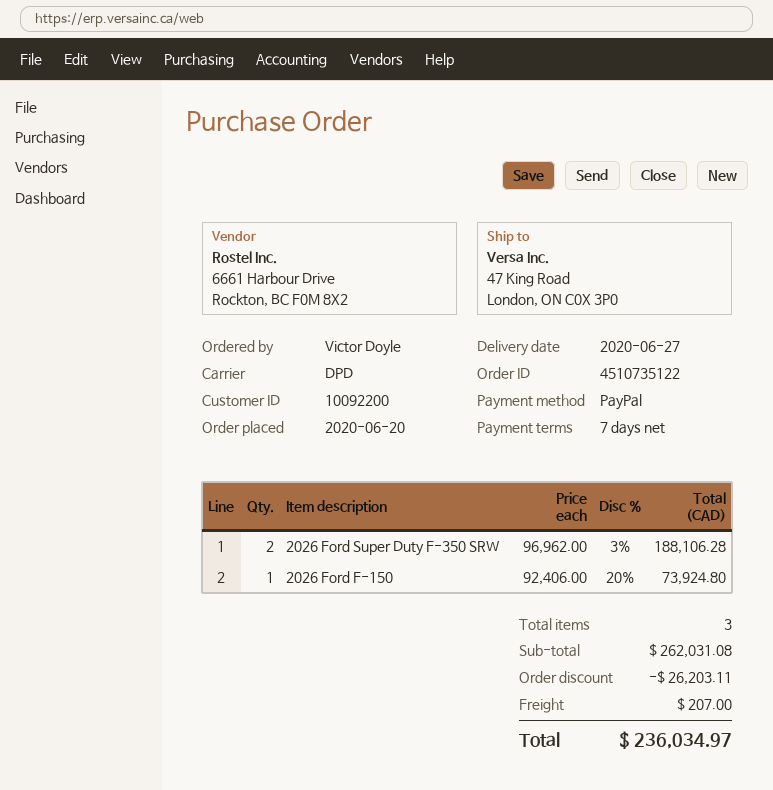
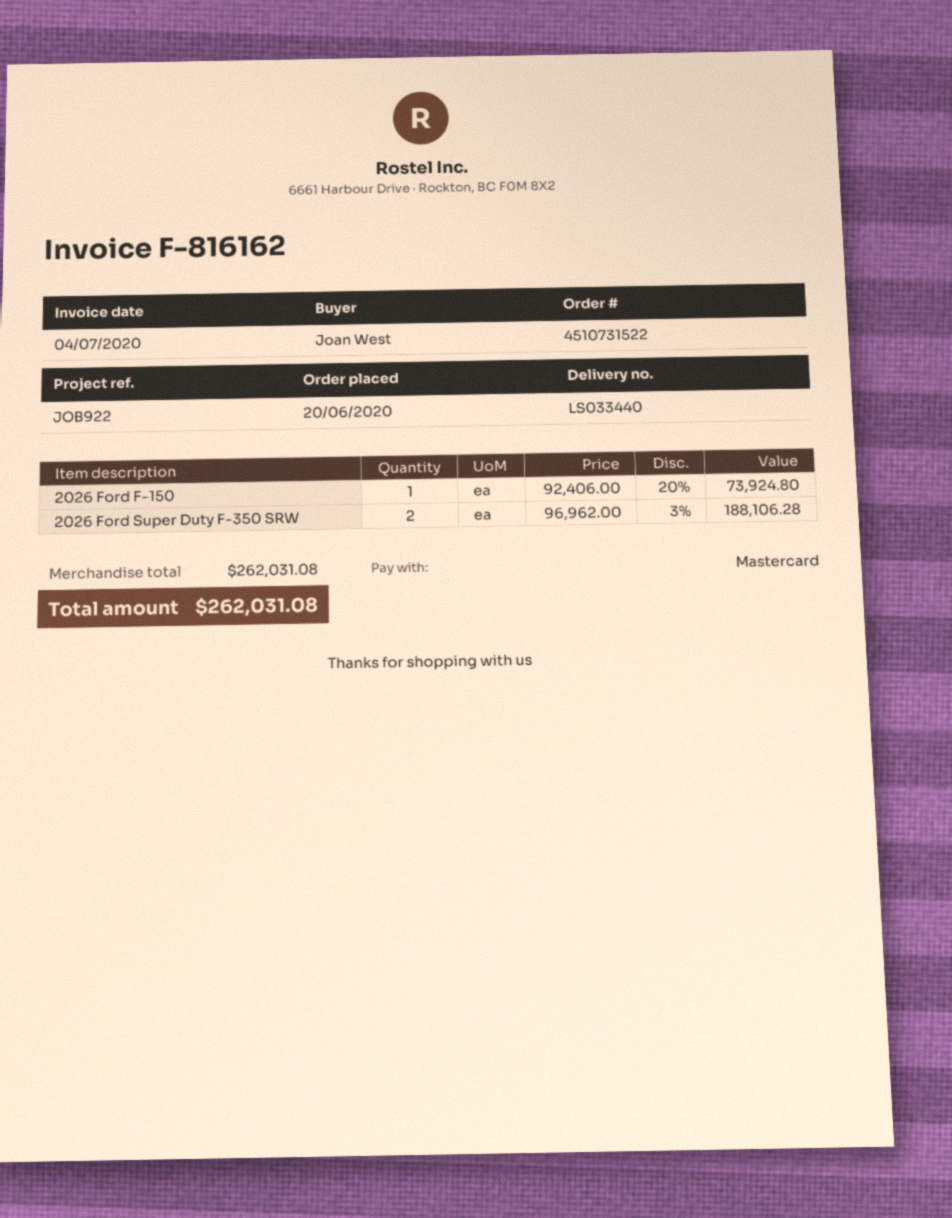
order number: 4510735122 -> 4510731522
ordered by: Victor Doyle -> Joan West
payment method: PayPal -> Mastercard
discount: 26203.11 -> none
shipping: 207.00 -> none
total: 236034.97 -> 262031.08

